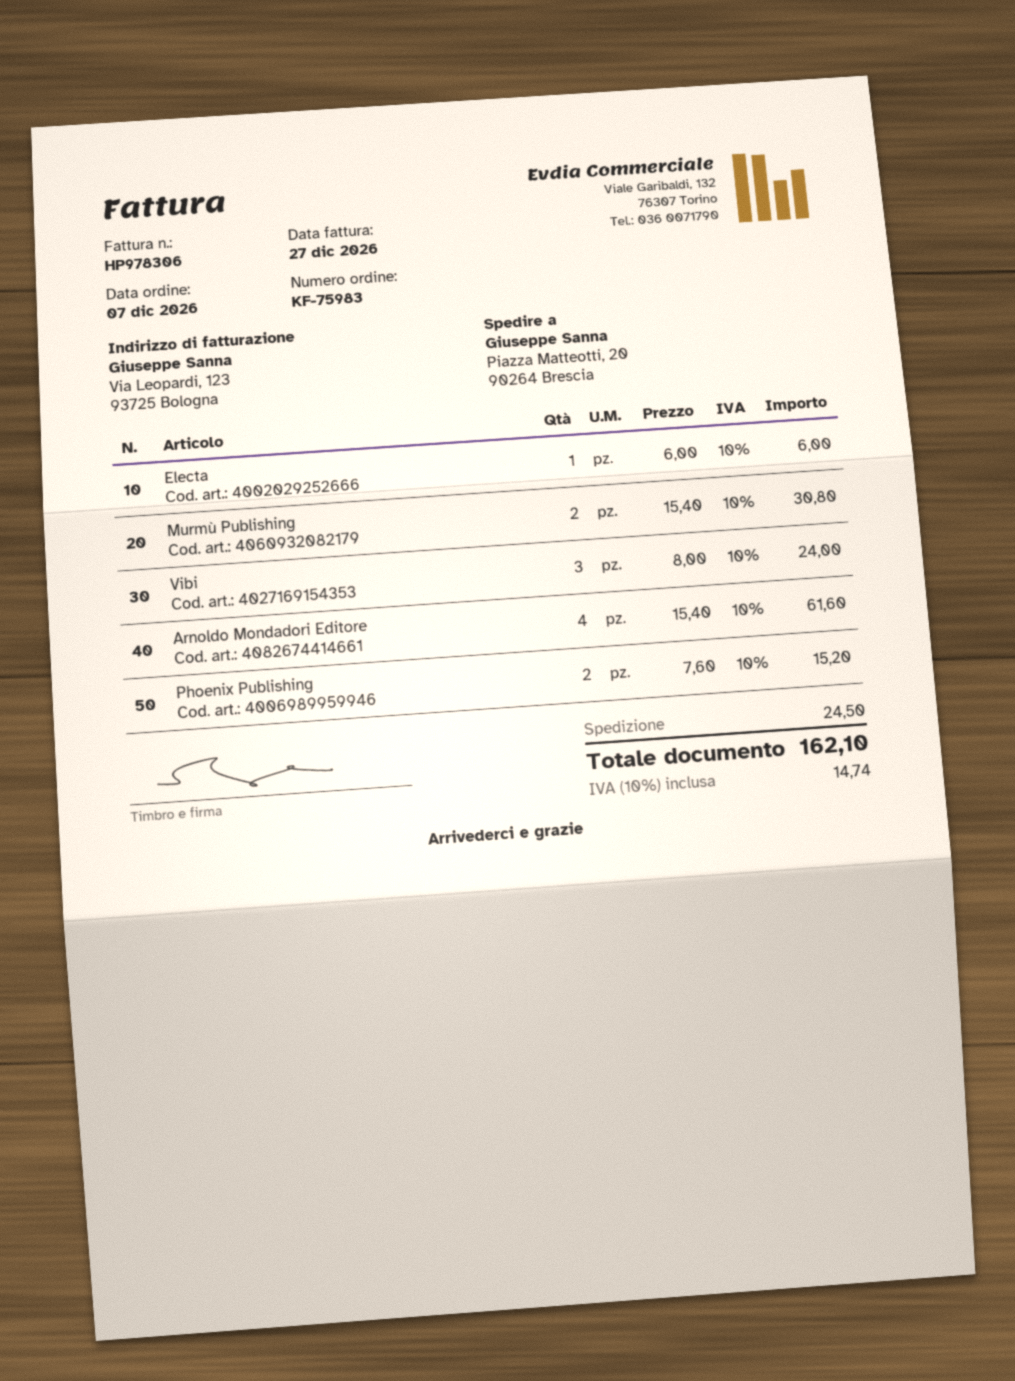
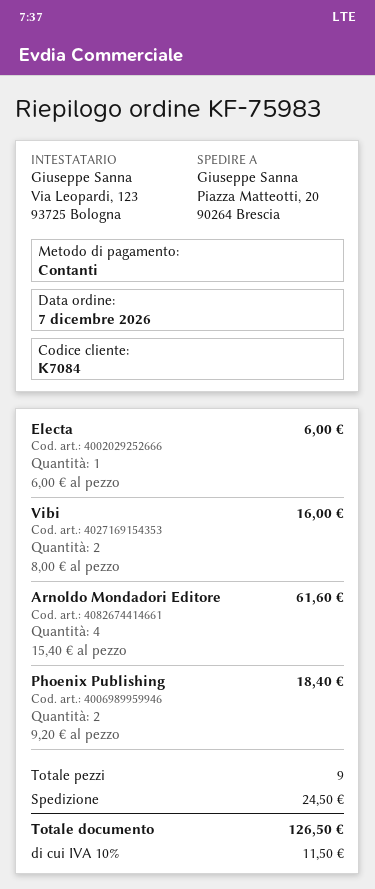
Murmù Publishing: 2 x 15.40 = 30.80 -> none
Vibi: 3 x 8.00 = 24.00 -> 2 x 8.00 = 16.00
Phoenix Publishing: 2 x 7.60 = 15.20 -> 2 x 9.20 = 18.40
tax: 10% = 14.74 -> 10% = 11.50
total: 162.10 -> 126.50

